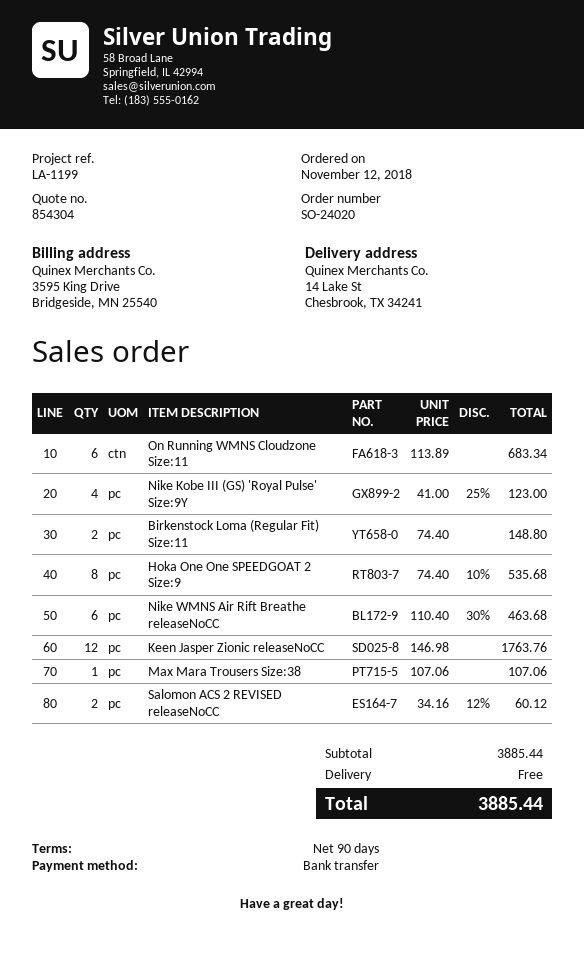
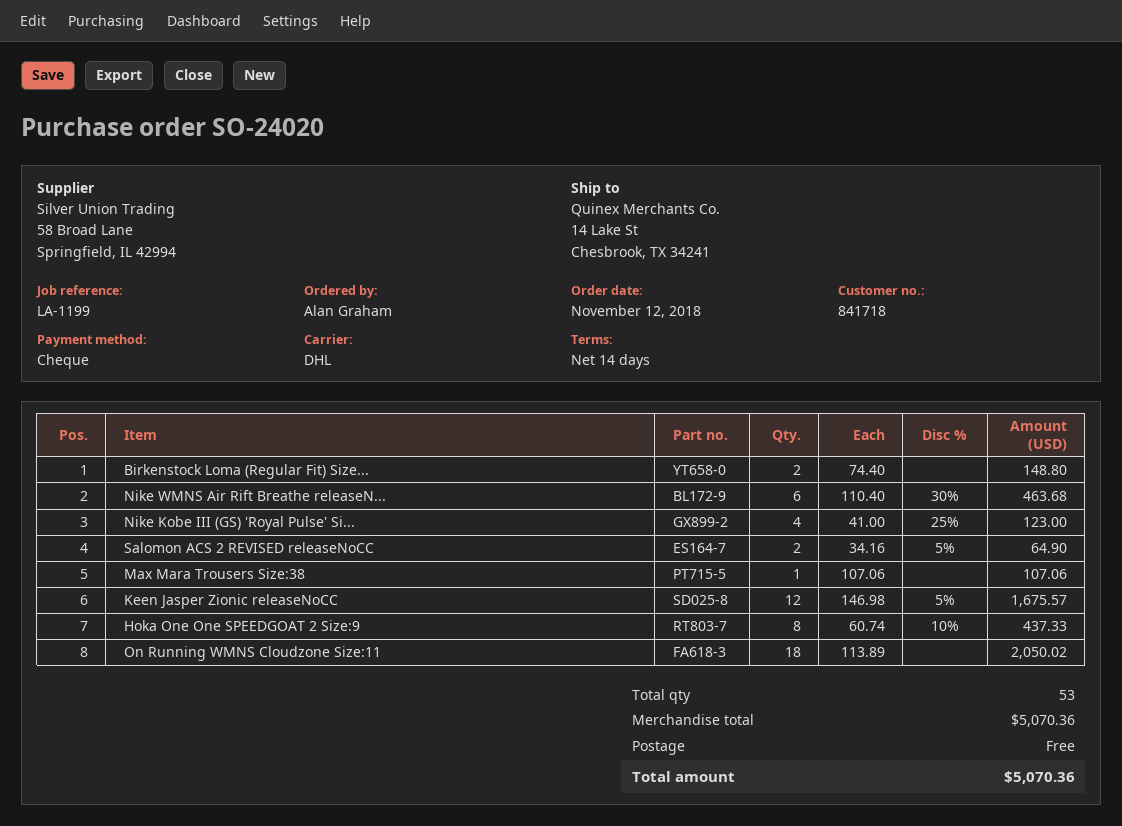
payment terms: 90 days -> 14 days
payment method: bank transfer -> cheque
On Running WMNS Cloudzone Size:11: 6 x 113.89 = 683.34 -> 18 x 113.89 = 2050.02
Hoka One One SPEEDGOAT 2 Size:9: 8 x 74.40 - 10% = 535.68 -> 8 x 60.74 - 10% = 437.33
Keen Jasper Zionic releaseNoCC: 12 x 146.98 = 1763.76 -> 12 x 146.98 - 5% = 1675.57
Salomon ACS 2 REVISED releaseNoCC: 2 x 34.16 - 12% = 60.12 -> 2 x 34.16 - 5% = 64.90
subtotal: 3885.44 -> 5070.36
total: 3885.44 -> 5070.36

